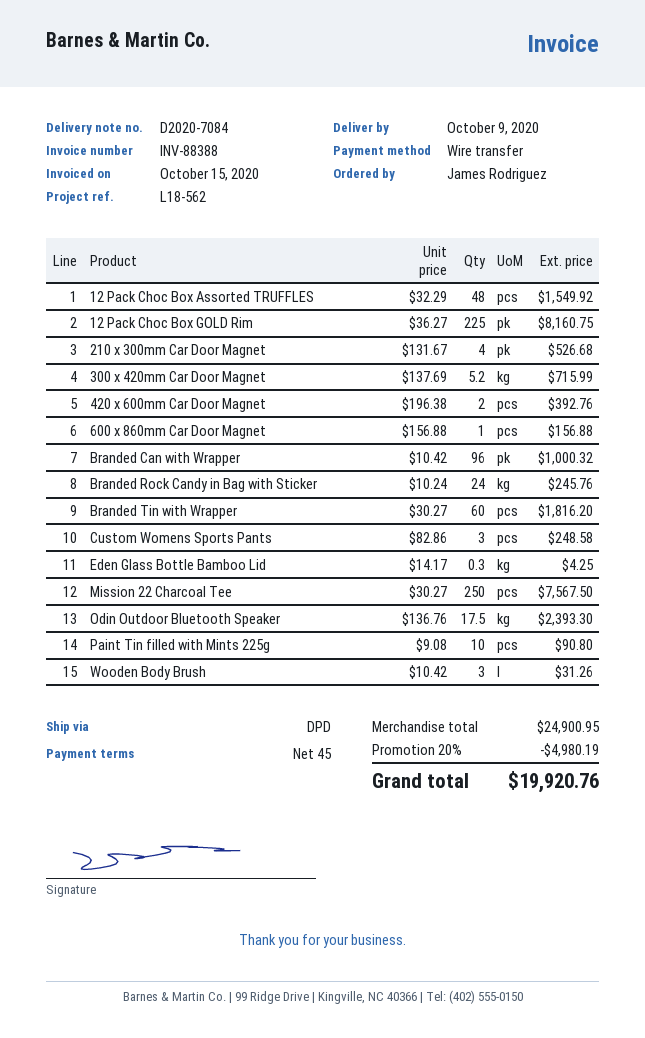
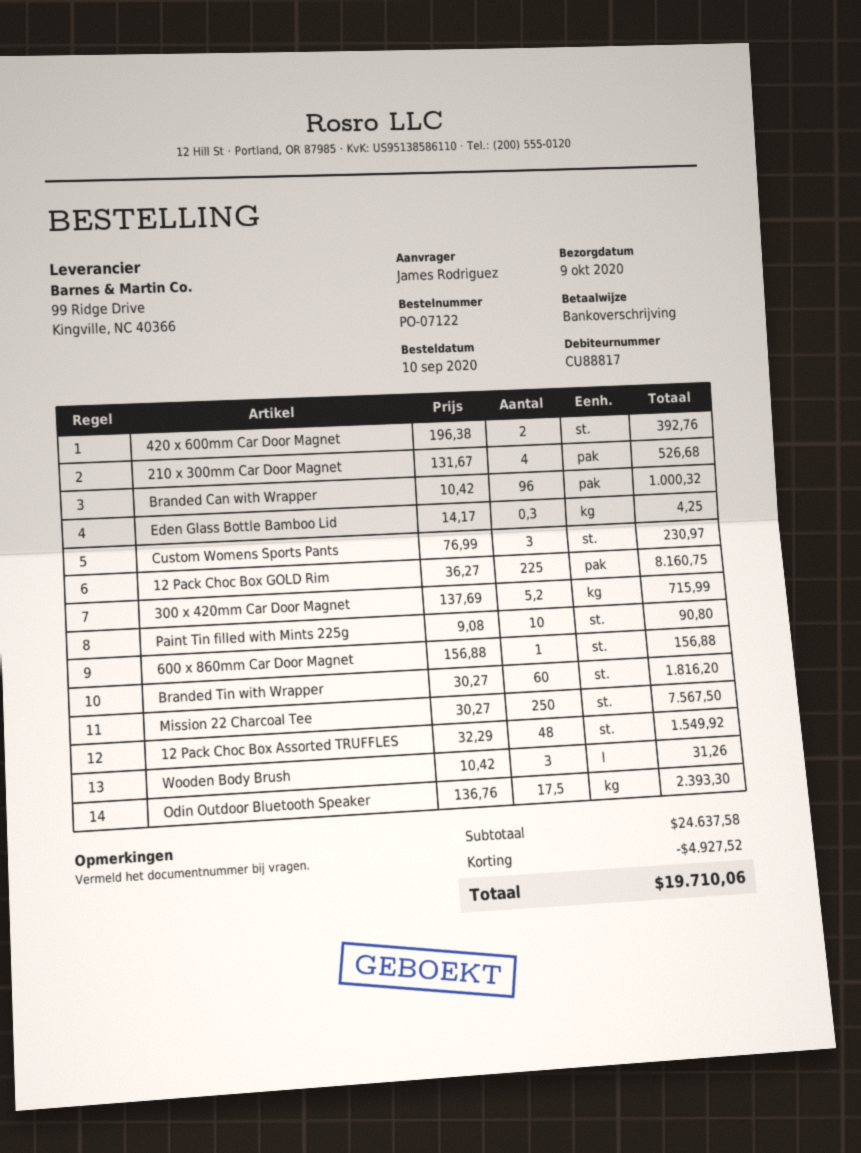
Branded Rock Candy in Bag with Sticker: 24 x 10.24 = 245.76 -> none
Custom Womens Sports Pants: 3 x 82.86 = 248.58 -> 3 x 76.99 = 230.97
subtotal: 24900.95 -> 24637.58
discount: 4980.19 -> 4927.52
total: 19920.76 -> 19710.06

